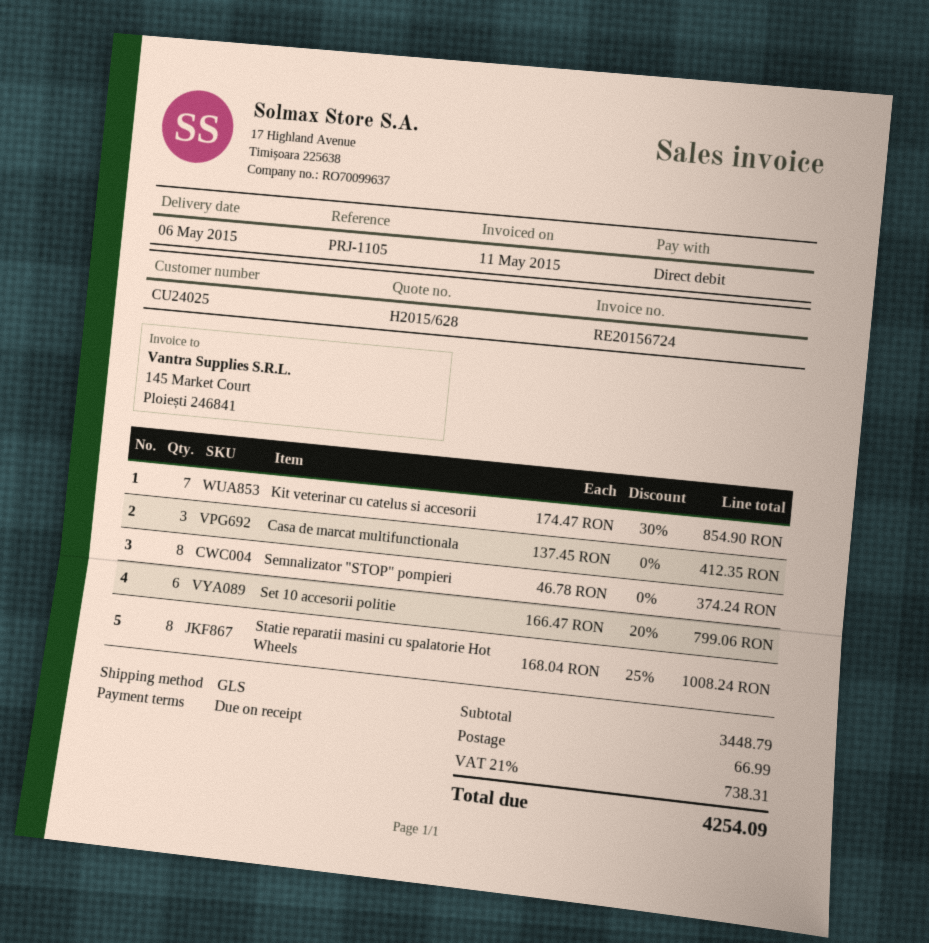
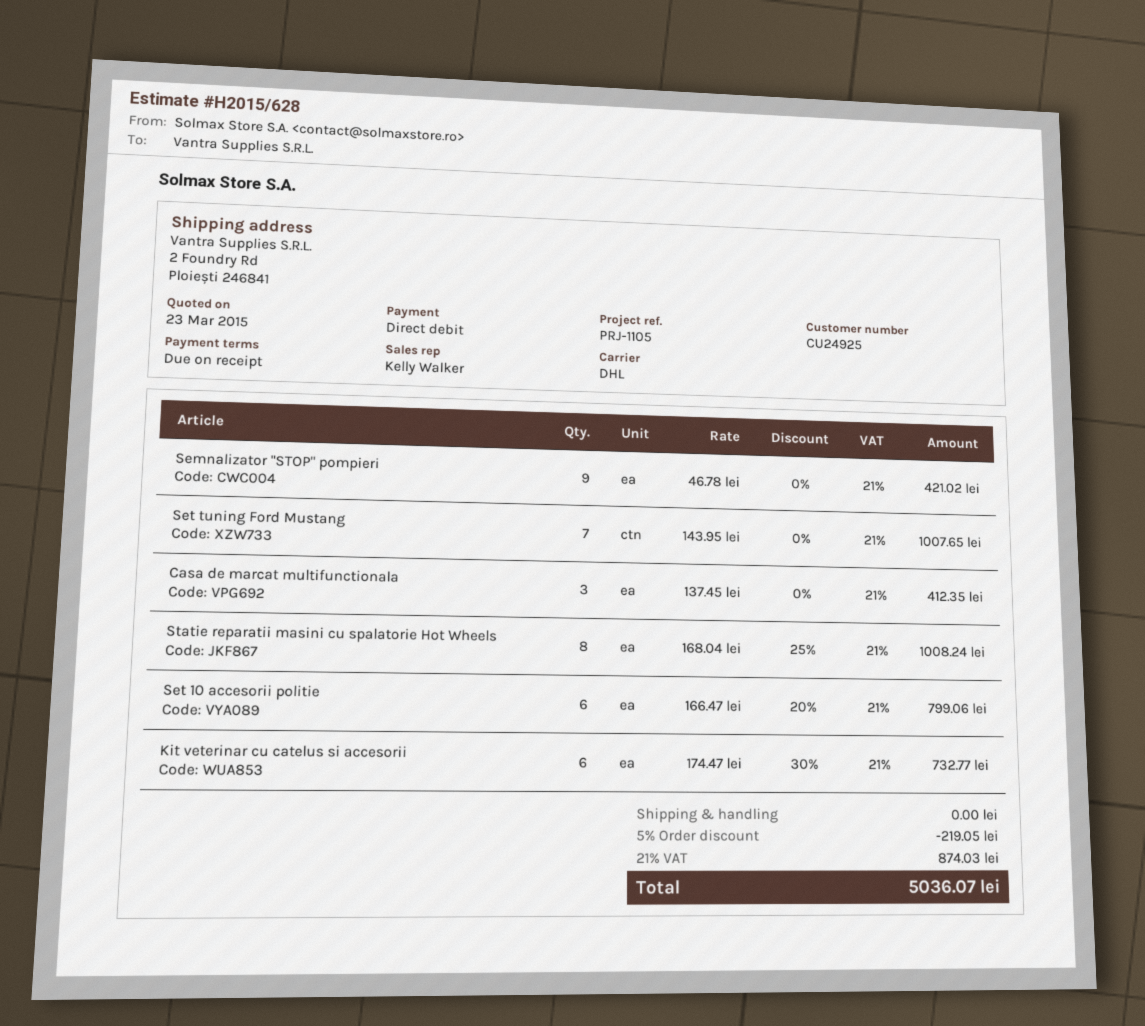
customer number: CU24025 -> CU24925
shipping method: GLS -> DHL
Kit veterinar cu catelus si accesorii: 7 x 174.47 - 30% = 854.90 -> 6 x 174.47 - 30% = 732.77
Semnalizator "STOP" pompieri: 8 x 46.78 = 374.24 -> 9 x 46.78 = 421.02
Set tuning Ford Mustang: none -> 7 x 143.95 = 1007.65
discount: none -> 5% = 219.05
shipping: 66.99 -> 0.00
tax: 21% = 738.31 -> 21% = 874.03
total: 4254.09 -> 5036.07

